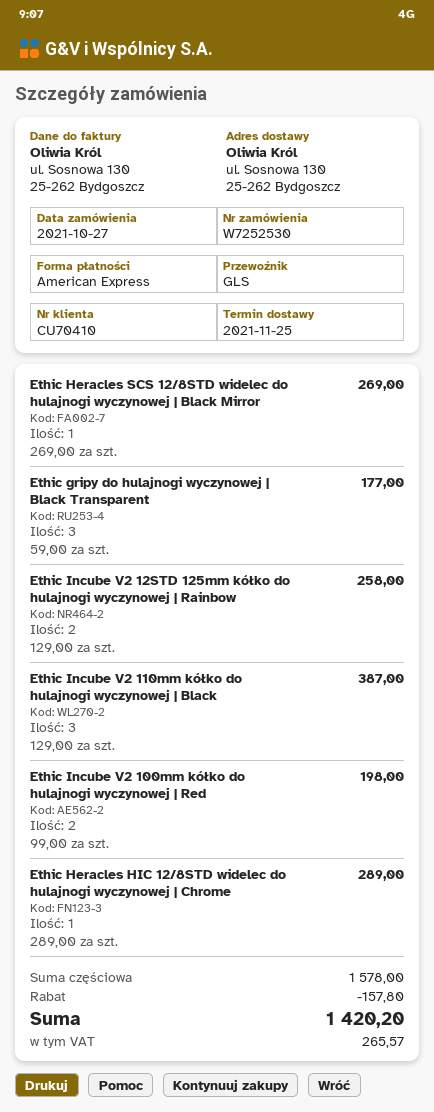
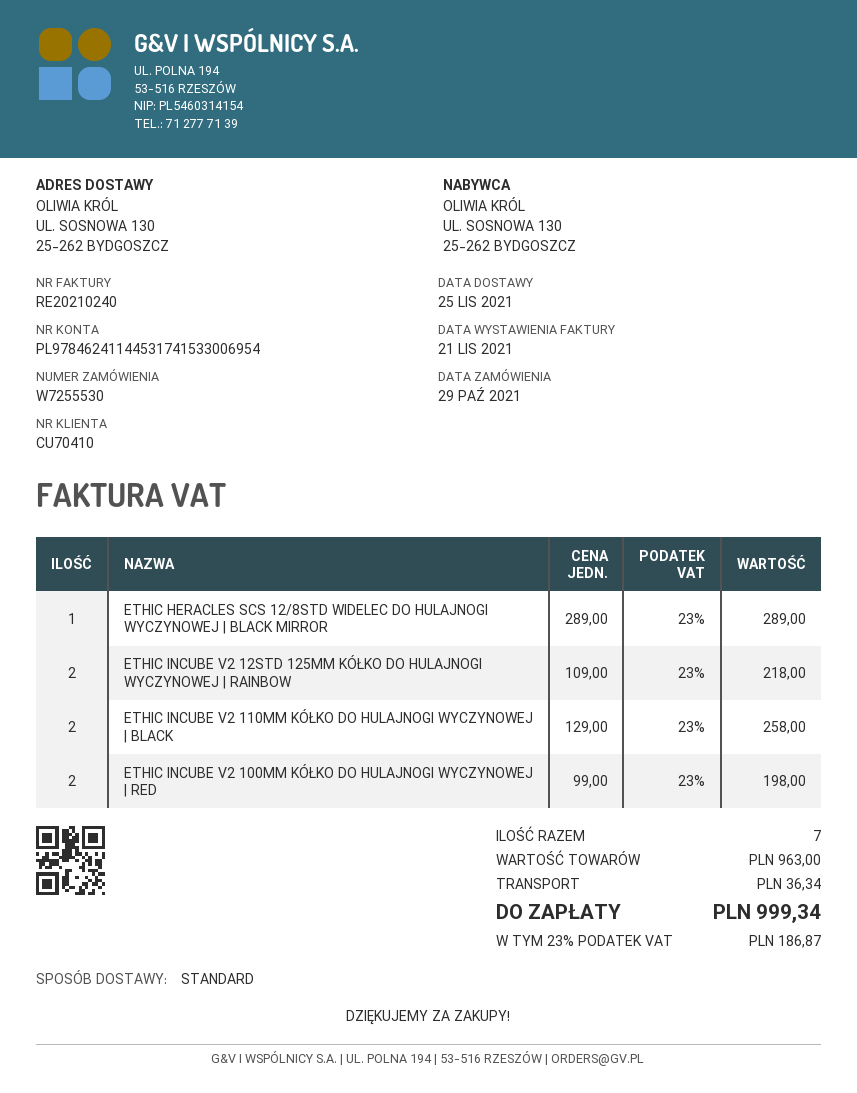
order number: W7252530 -> W7255530
order date: 2021-10-27 -> 2021-10-29
shipping method: GLS -> standard
Ethic Heracles SCS 12/8STD widelec do hulajnogi wyczynowej | Black Mirror: 1 x 269.00 = 269.00 -> 1 x 289.00 = 289.00
Ethic gripy do hulajnogi wyczynowej | Black Transparent: 3 x 59.00 = 177.00 -> none
Ethic Incube V2 12STD 125mm kółko do hulajnogi wyczynowej | Rainbow: 2 x 129.00 = 258.00 -> 2 x 109.00 = 218.00
Ethic Incube V2 110mm kółko do hulajnogi wyczynowej | Black: 3 x 129.00 = 387.00 -> 2 x 129.00 = 258.00
Ethic Heracles HIC 12/8STD widelec do hulajnogi wyczynowej | Chrome: 1 x 289.00 = 289.00 -> none
subtotal: 1578.00 -> 963.00
discount: 157.80 -> none
shipping: none -> 36.34
tax: 265.57 -> 186.87
total: 1420.20 -> 999.34

